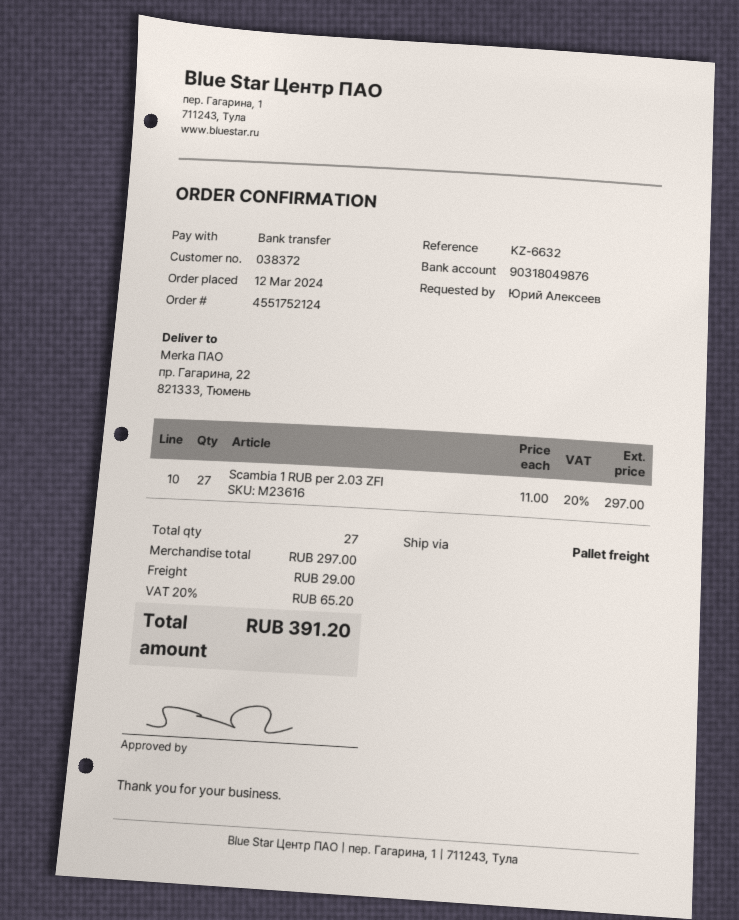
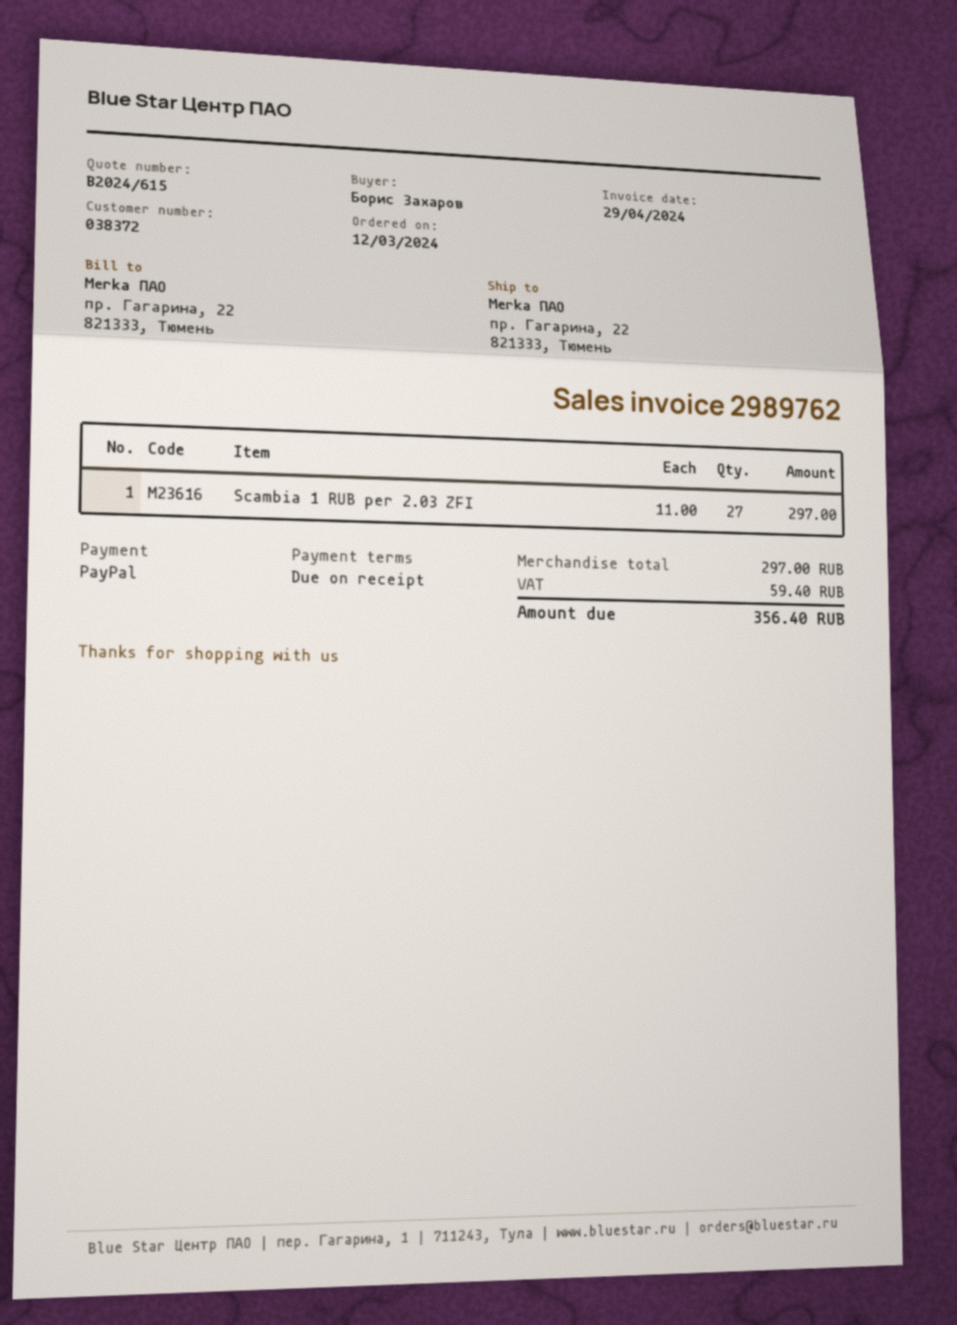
ordered by: Юрий Алексеев -> Борис Захаров
payment method: bank transfer -> PayPal
shipping: 29.00 -> none
tax: 65.20 -> 59.40
total: 391.20 -> 356.40

